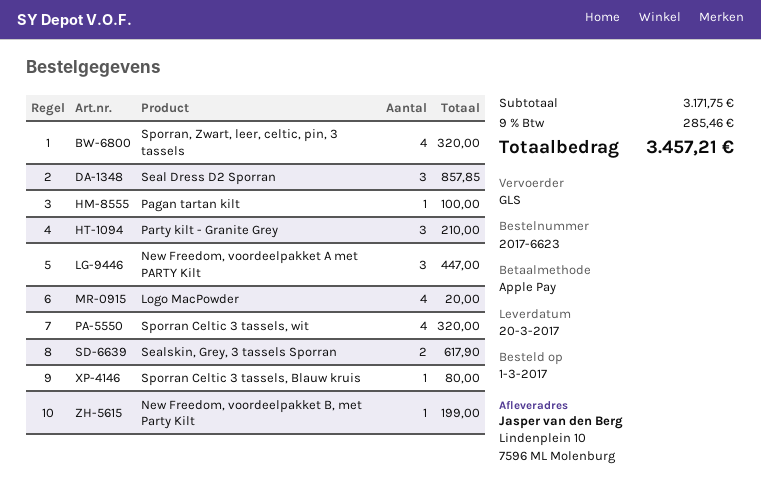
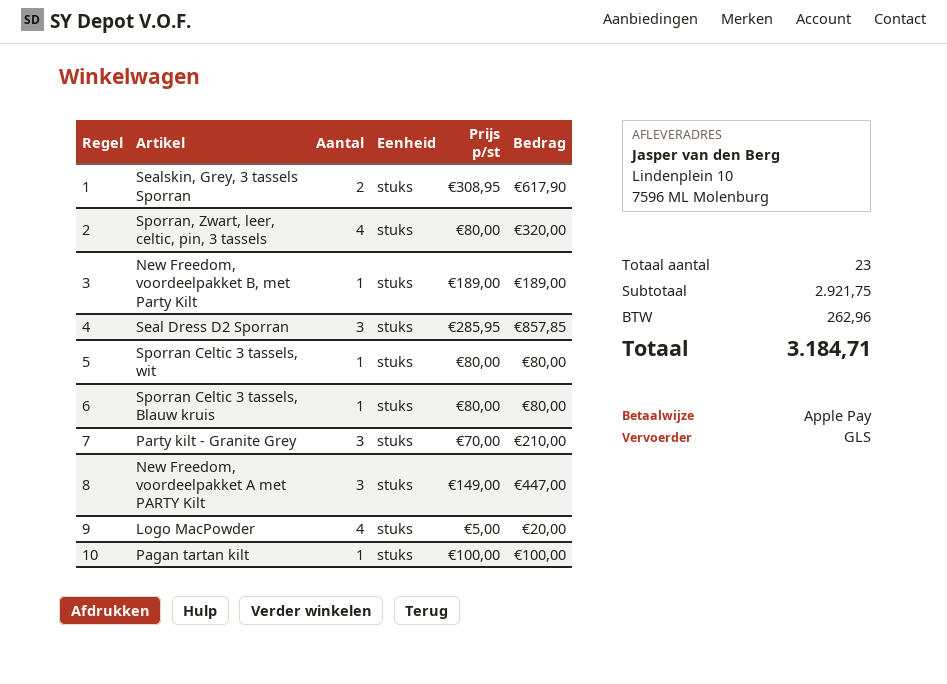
Sporran Celtic 3 tassels, wit: 4 for 320.00 -> 1 for 80.00
New Freedom, voordeelpakket B, met Party Kilt: 1 for 199.00 -> 1 for 189.00
subtotal: 3171.75 -> 2921.75
tax: 285.46 -> 262.96
total: 3457.21 -> 3184.71

